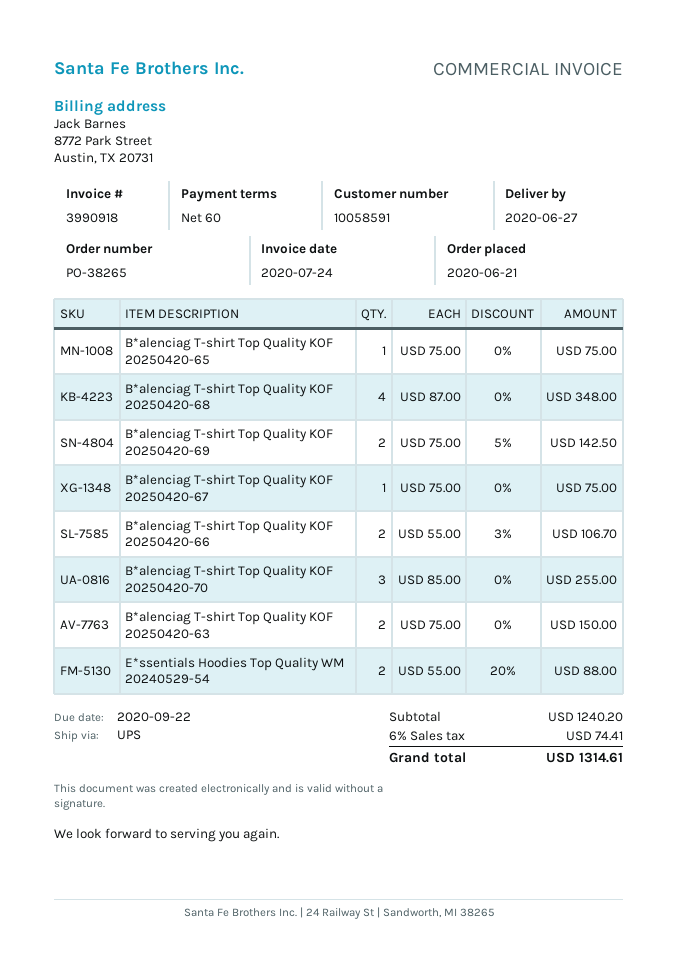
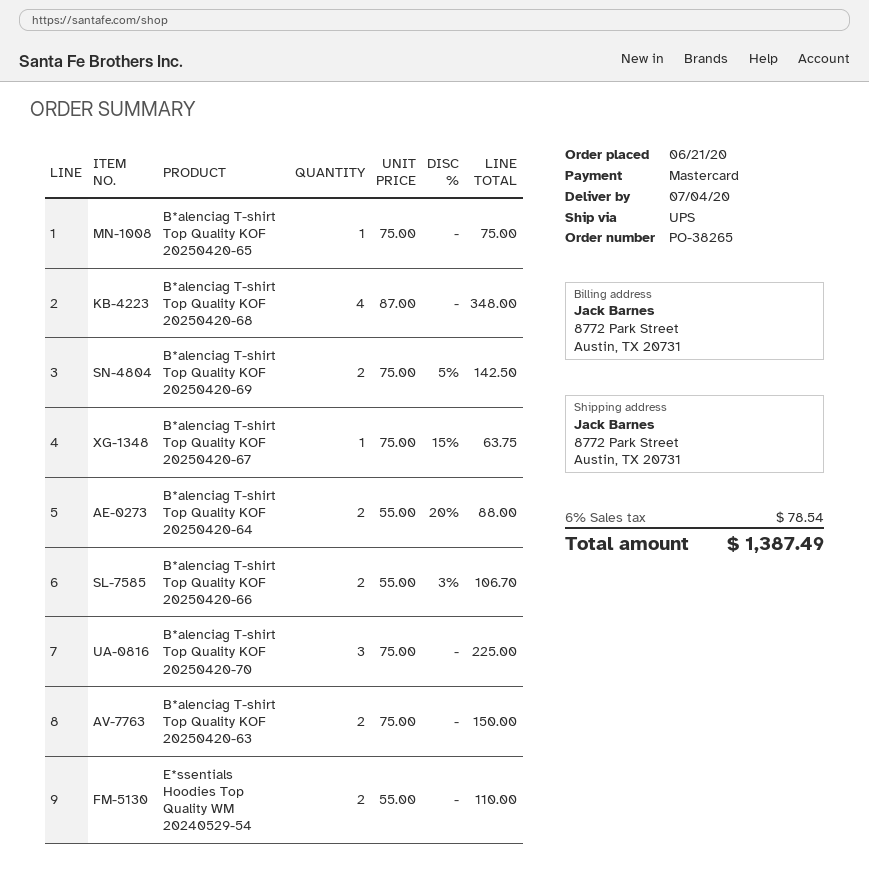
delivery date: 2020-06-27 -> 2020-07-04
B*alenciag T-shirt Top Quality KOF 20250420-67: 1 x 75.00 = 75.00 -> 1 x 75.00 - 15% = 63.75
B*alenciag T-shirt Top Quality KOF 20250420-70: 3 x 85.00 = 255.00 -> 3 x 75.00 = 225.00
E*ssentials Hoodies Top Quality WM 20240529-54: 2 x 55.00 - 20% = 88.00 -> 2 x 55.00 = 110.00
B*alenciag T-shirt Top Quality KOF 20250420-64: none -> 2 x 55.00 - 20% = 88.00
tax: 6% = 74.41 -> 6% = 78.54
total: 1314.61 -> 1387.49

